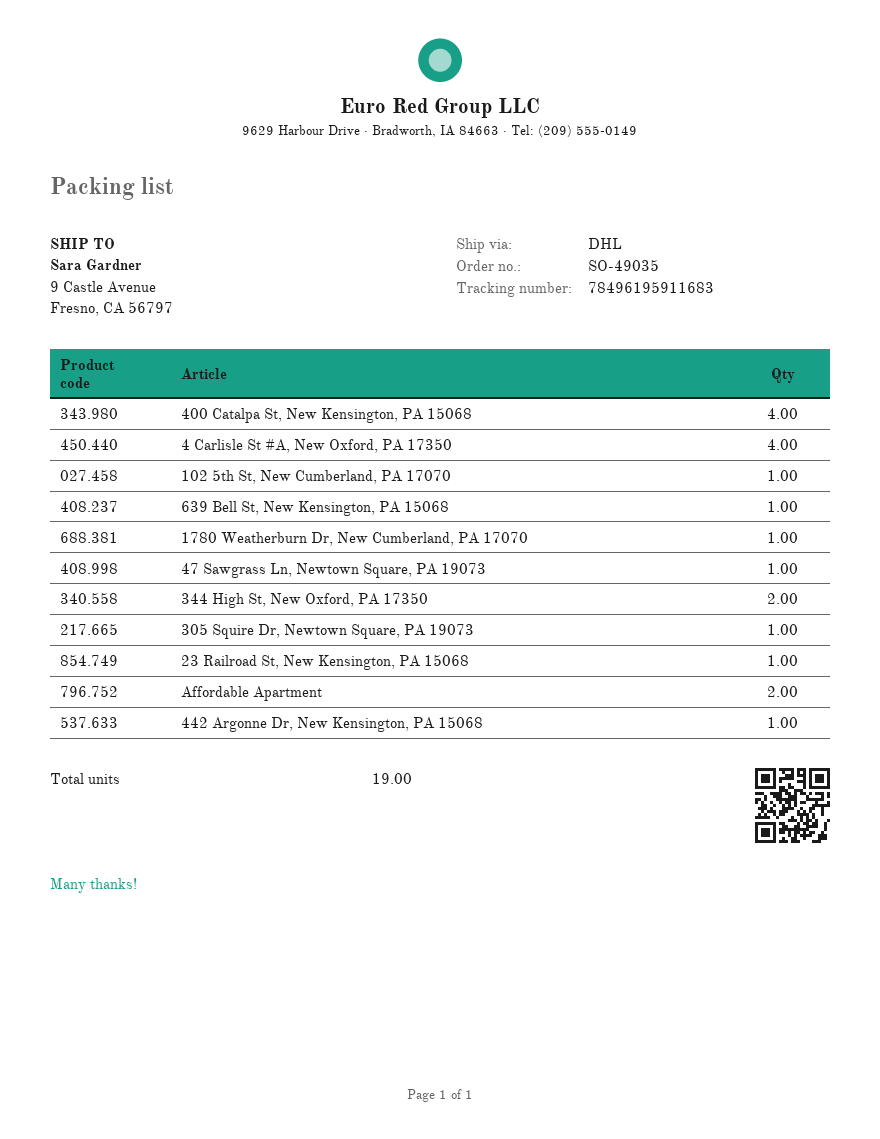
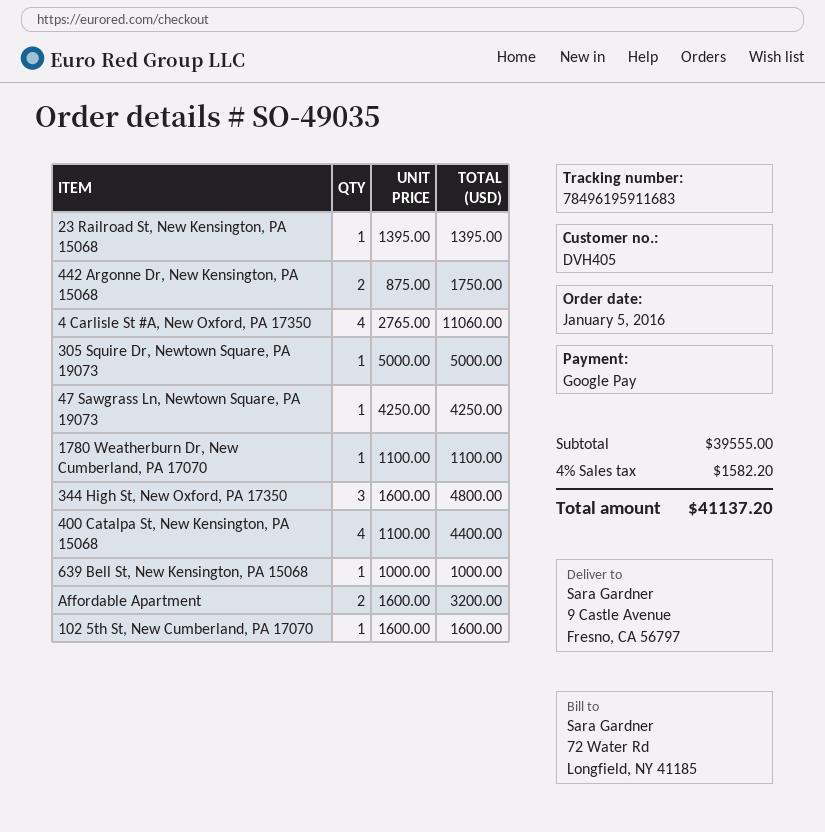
344 High St, New Oxford, PA 17350: 2 -> 3
442 Argonne Dr, New Kensington, PA 15068: 1 -> 2

